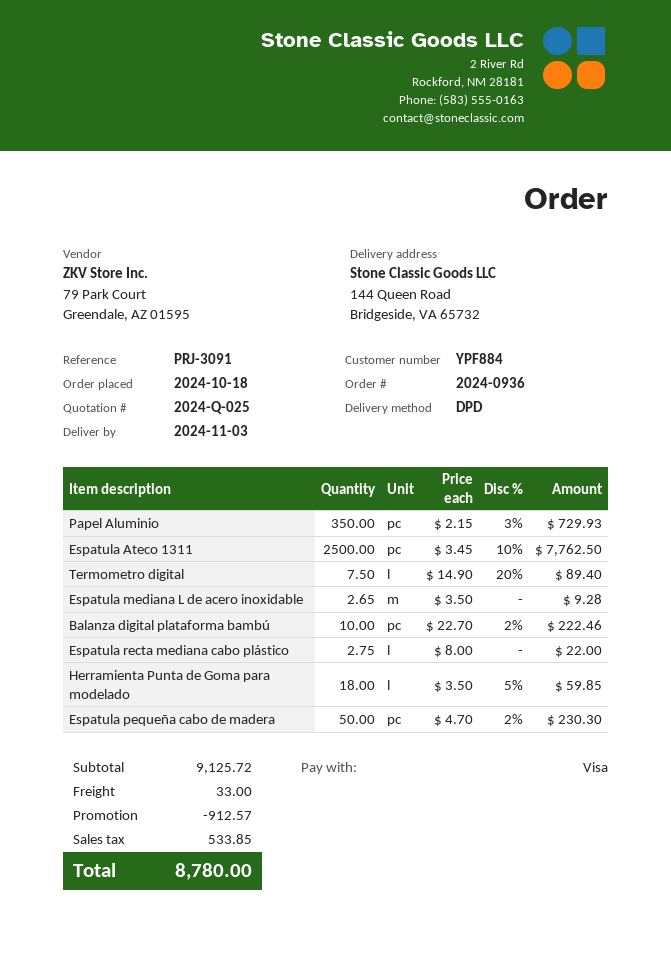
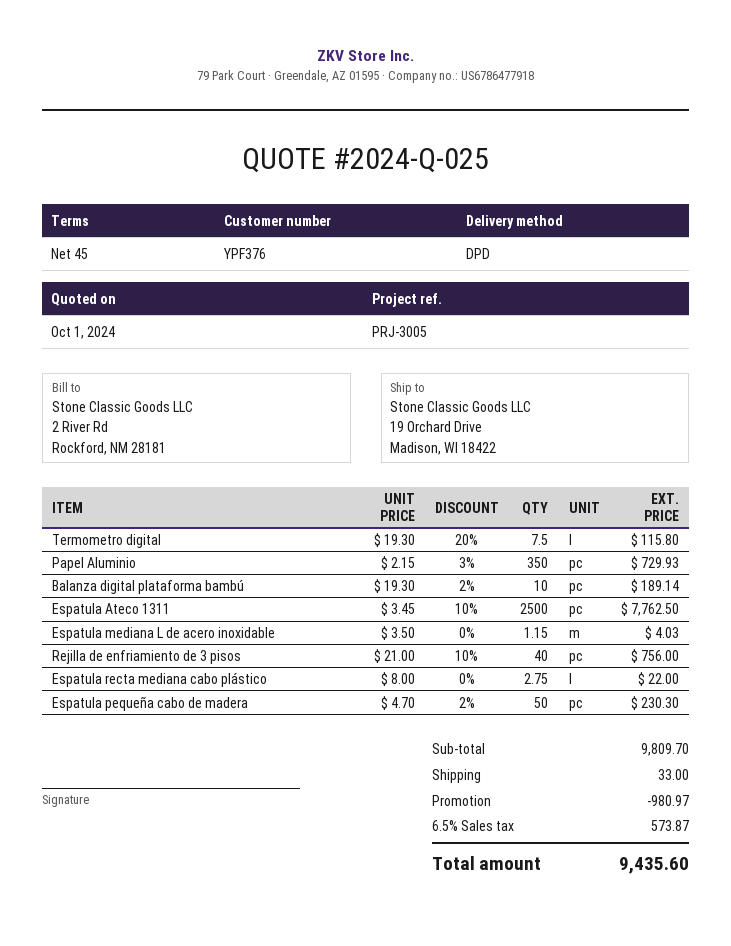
customer number: YPF884 -> YPF376
reference: PRJ-3091 -> PRJ-3005
ship to: 144 Queen Road, Bridgeside, VA 65732 -> 19 Orchard Drive, Madison, WI 18422
Termometro digital: 7.5 x 14.90 - 20% = 89.40 -> 7.5 x 19.30 - 20% = 115.80
Espatula mediana L de acero inoxidable: 2.65 x 3.50 = 9.28 -> 1.15 x 3.50 = 4.03
Balanza digital plataforma bambú: 10 x 22.70 - 2% = 222.46 -> 10 x 19.30 - 2% = 189.14
Herramienta Punta de Goma para modelado: 18 x 3.50 - 5% = 59.85 -> none
Rejilla de enfriamiento de 3 pisos: none -> 40 x 21.00 - 10% = 756.00
subtotal: 9125.72 -> 9809.70
discount: 912.57 -> 980.97
tax: 533.85 -> 573.87
total: 8780.00 -> 9435.60

